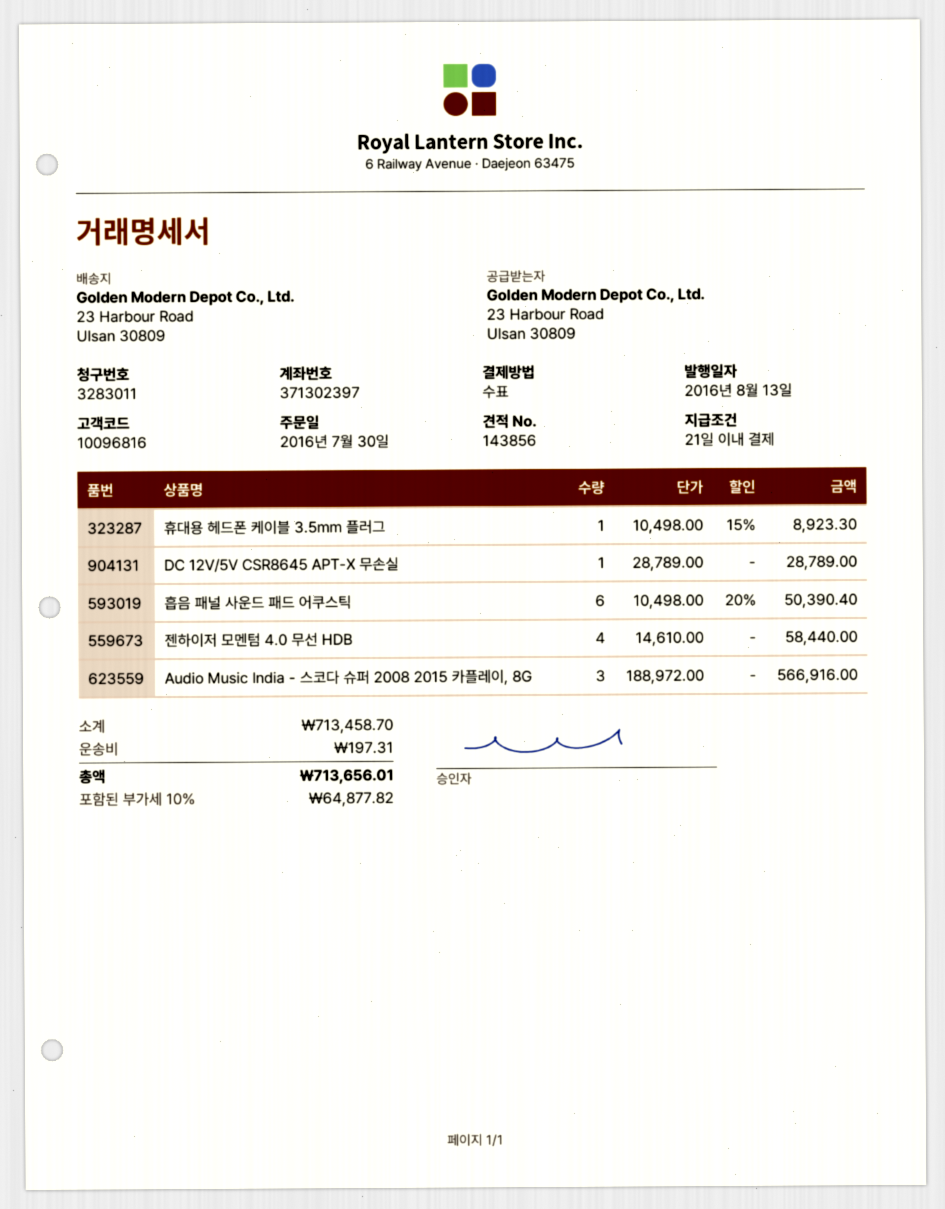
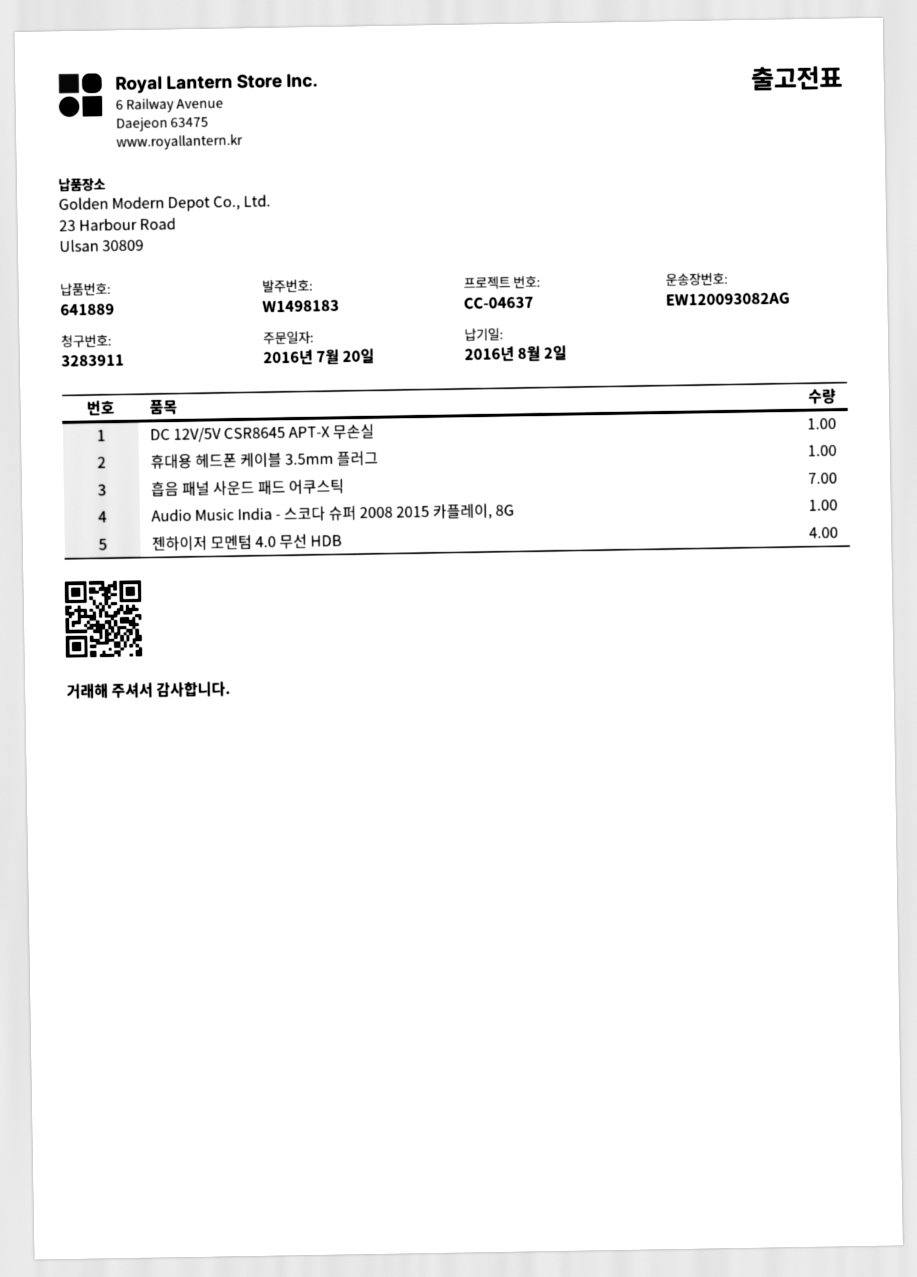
order date: 2016-07-30 -> 2016-07-20
invoice number: 3283011 -> 3283911
흡음 패널 사운드 패드 어쿠스틱: 6 -> 7
Audio Music India - 스코다 슈퍼 2008 2015 카플레이, 8G: 3 -> 1

